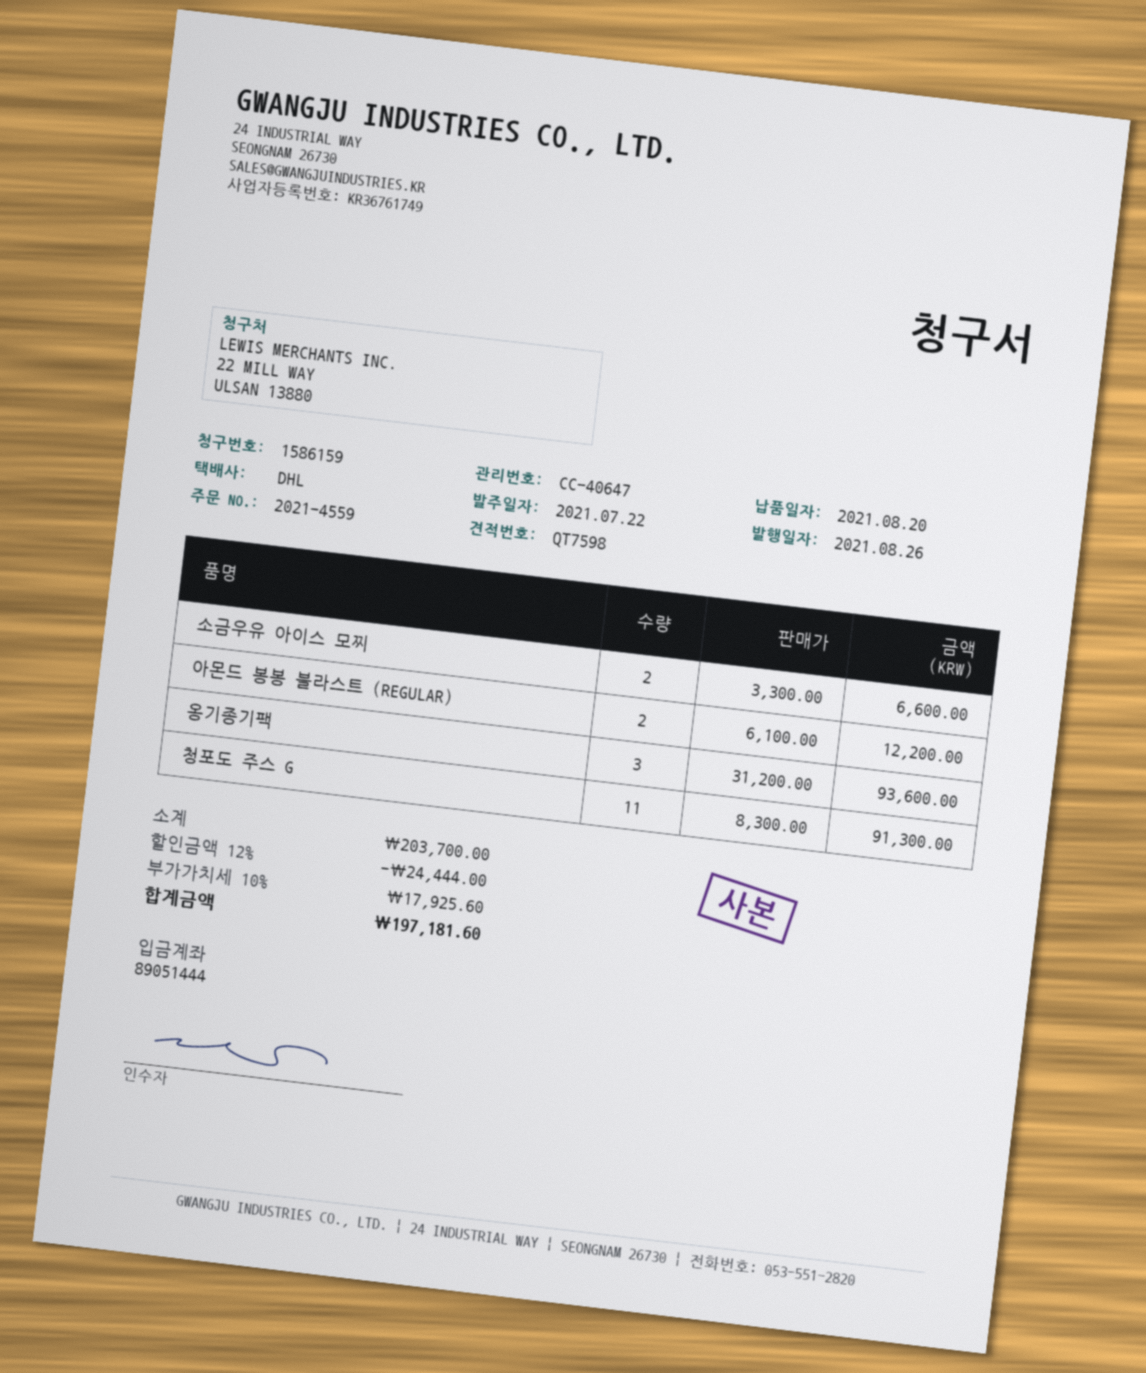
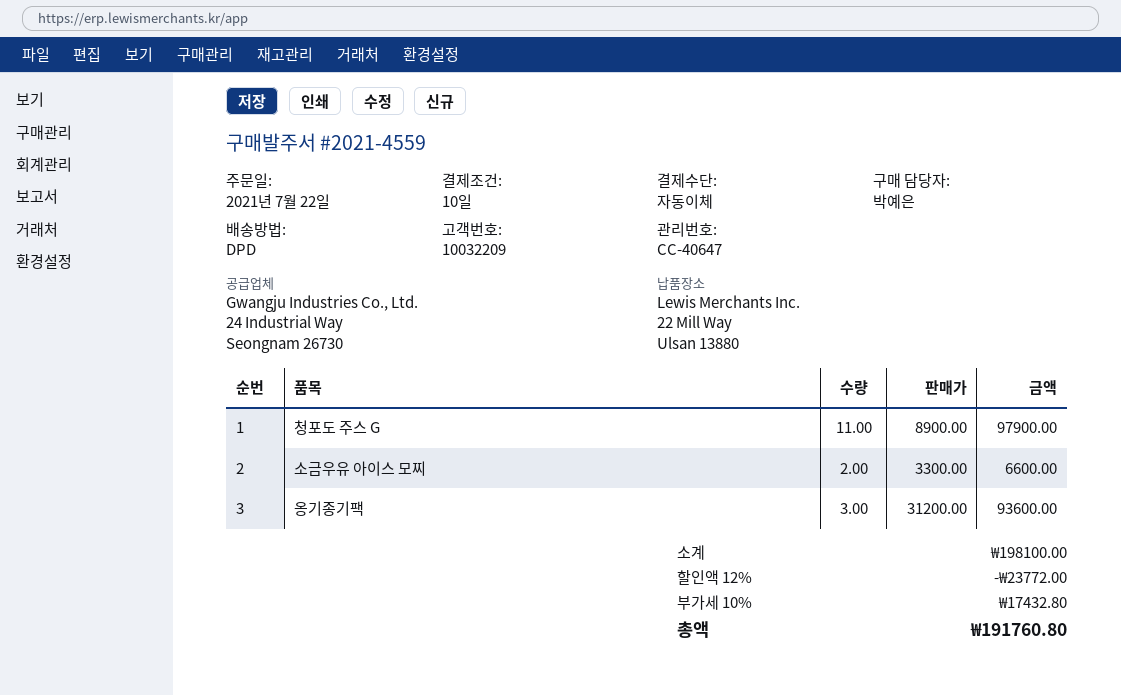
shipping method: DHL -> DPD
아몬드 봉봉 블라스트 (REGULAR): 2 x 6100.00 = 12200.00 -> none
청포도 주스 G: 11 x 8300.00 = 91300.00 -> 11 x 8900.00 = 97900.00
subtotal: 203700.00 -> 198100.00
discount: 12% = 24444.00 -> 12% = 23772.00
tax: 10% = 17925.60 -> 10% = 17432.80
total: 197181.60 -> 191760.80

